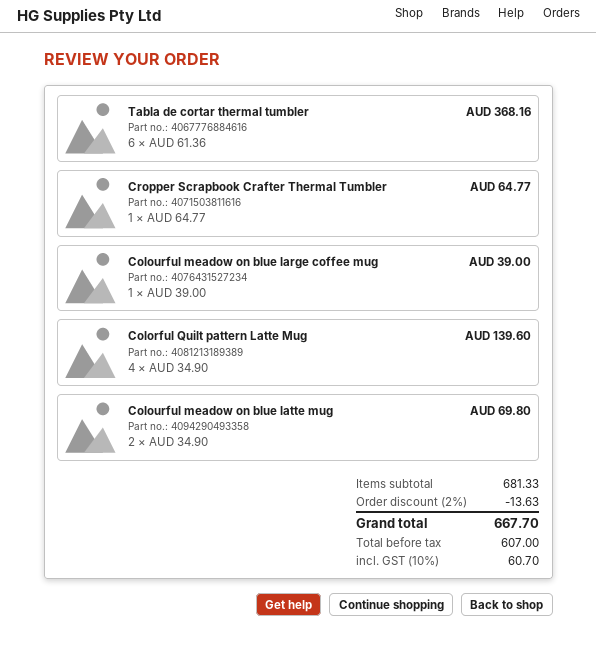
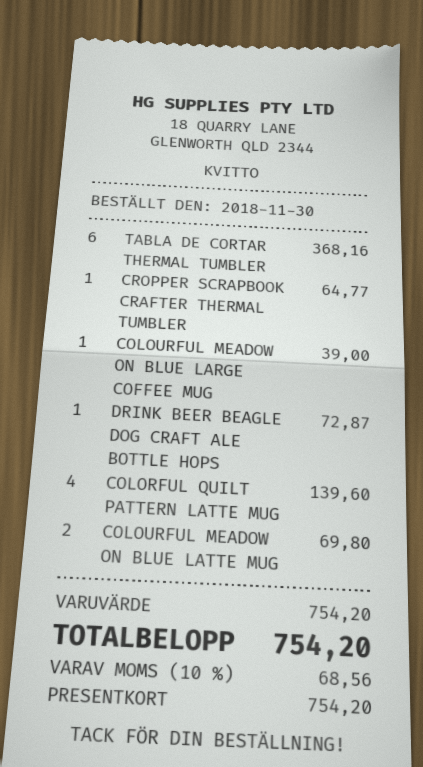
DRINK BEER BEAGLE DOG CRAFT ALE BOTTLE HOPS: none -> 1 for 72.87
subtotal: 681.33 -> 754.20
discount: 2% = 13.63 -> none
tax: 10% = 60.70 -> 10% = 68.56
total: 667.70 -> 754.20

